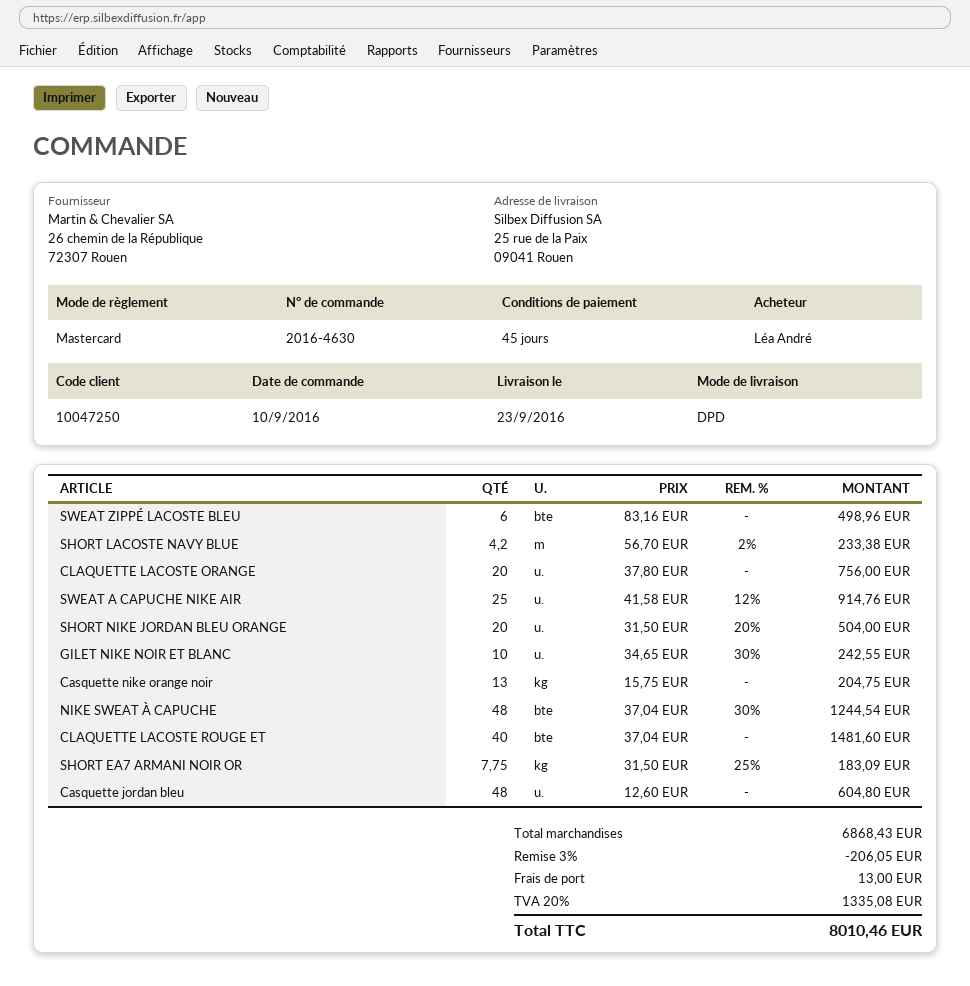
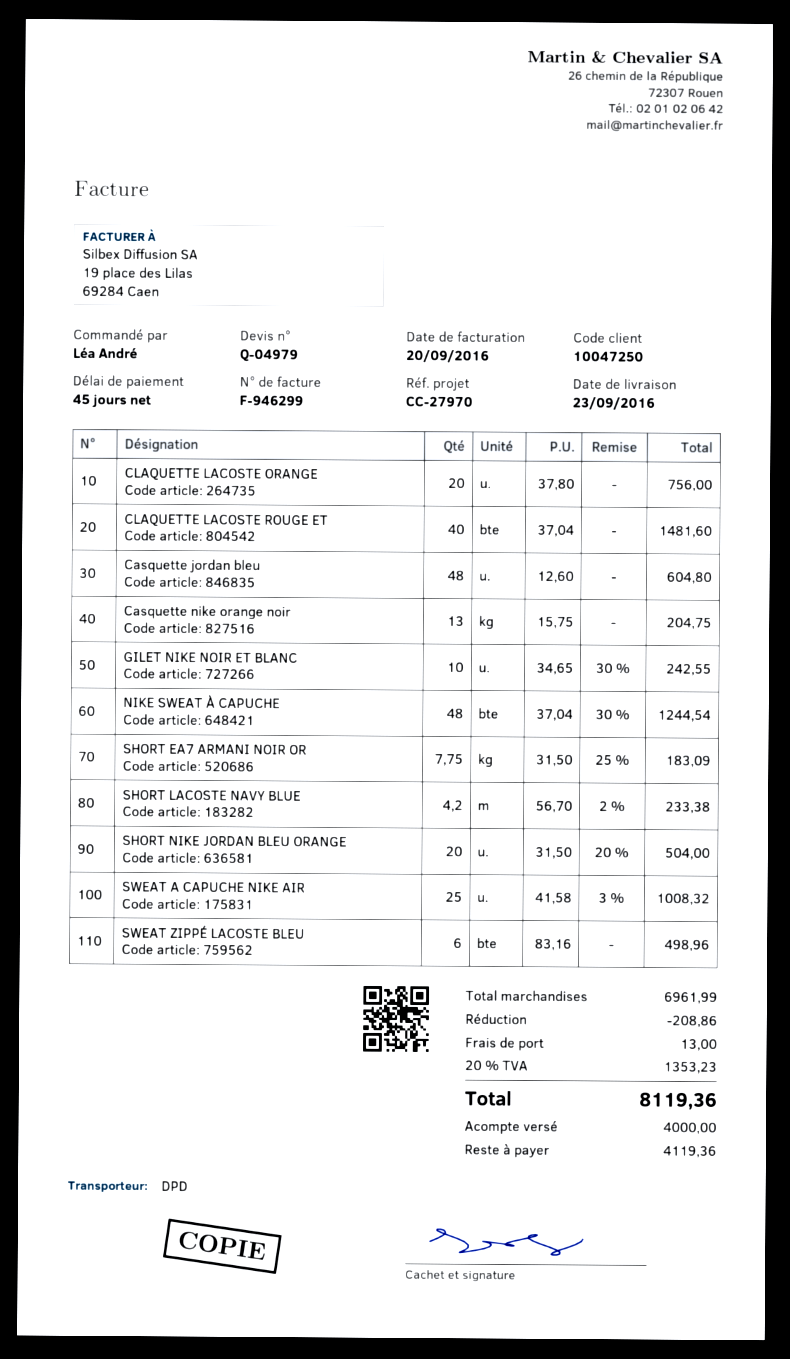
SWEAT A CAPUCHE NIKE AIR: 25 x 41.58 - 12% = 914.76 -> 25 x 41.58 - 3% = 1008.32
subtotal: 6868.43 -> 6961.99
discount: 206.05 -> 208.86
tax: 20% = 1335.08 -> 20% = 1353.23
total: 8010.46 -> 8119.36

